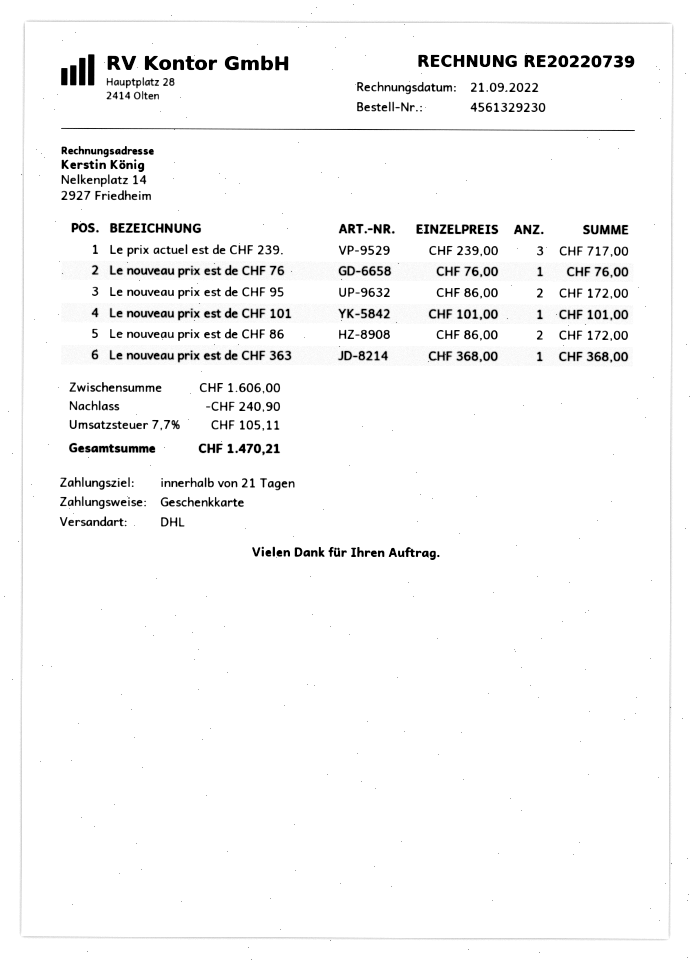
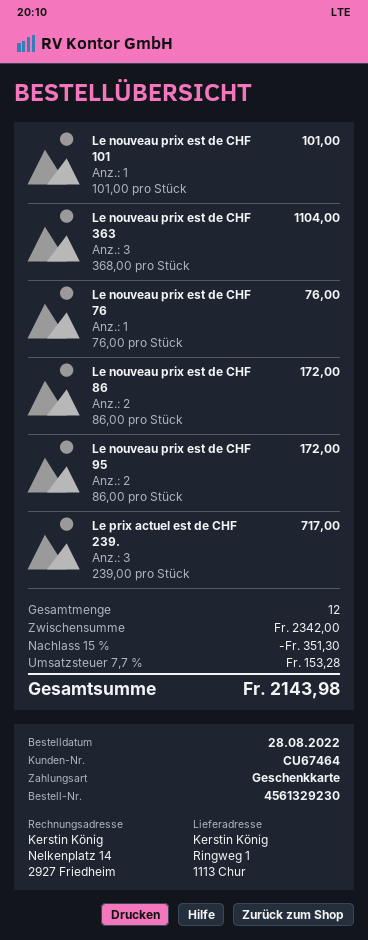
Le nouveau prix est de CHF 363: 1 x 368.00 = 368.00 -> 3 x 368.00 = 1104.00
subtotal: 1606.00 -> 2342.00
discount: 240.90 -> 351.30
tax: 7.7% = 105.11 -> 7.7% = 153.28
total: 1470.21 -> 2143.98

